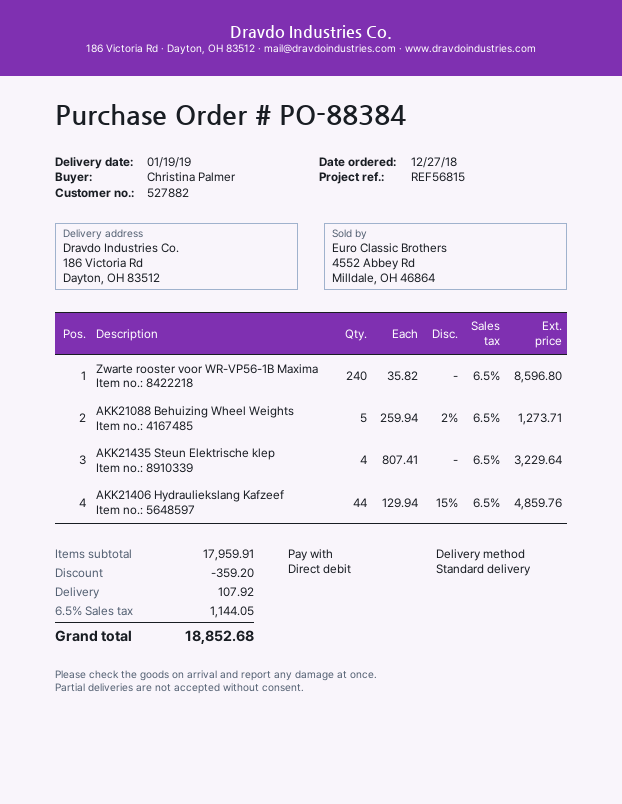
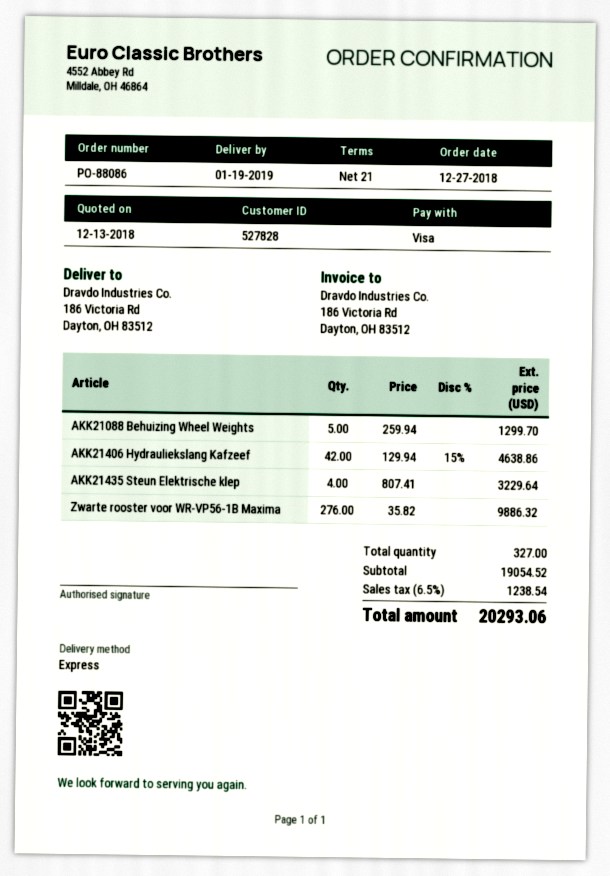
order number: PO-88384 -> PO-88086
customer number: 527882 -> 527828
payment method: direct debit -> Visa
shipping method: standard -> express
Zwarte rooster voor WR-VP56-1B Maxima: 240 x 35.82 = 8596.80 -> 276 x 35.82 = 9886.32
AKK21088 Behuizing Wheel Weights: 5 x 259.94 - 2% = 1273.71 -> 5 x 259.94 = 1299.70
AKK21406 Hydrauliekslang Kafzeef: 44 x 129.94 - 15% = 4859.76 -> 42 x 129.94 - 15% = 4638.86
subtotal: 17959.91 -> 19054.52
discount: 359.20 -> none
shipping: 107.92 -> none
tax: 6.5% = 1144.05 -> 6.5% = 1238.54
total: 18852.68 -> 20293.06

